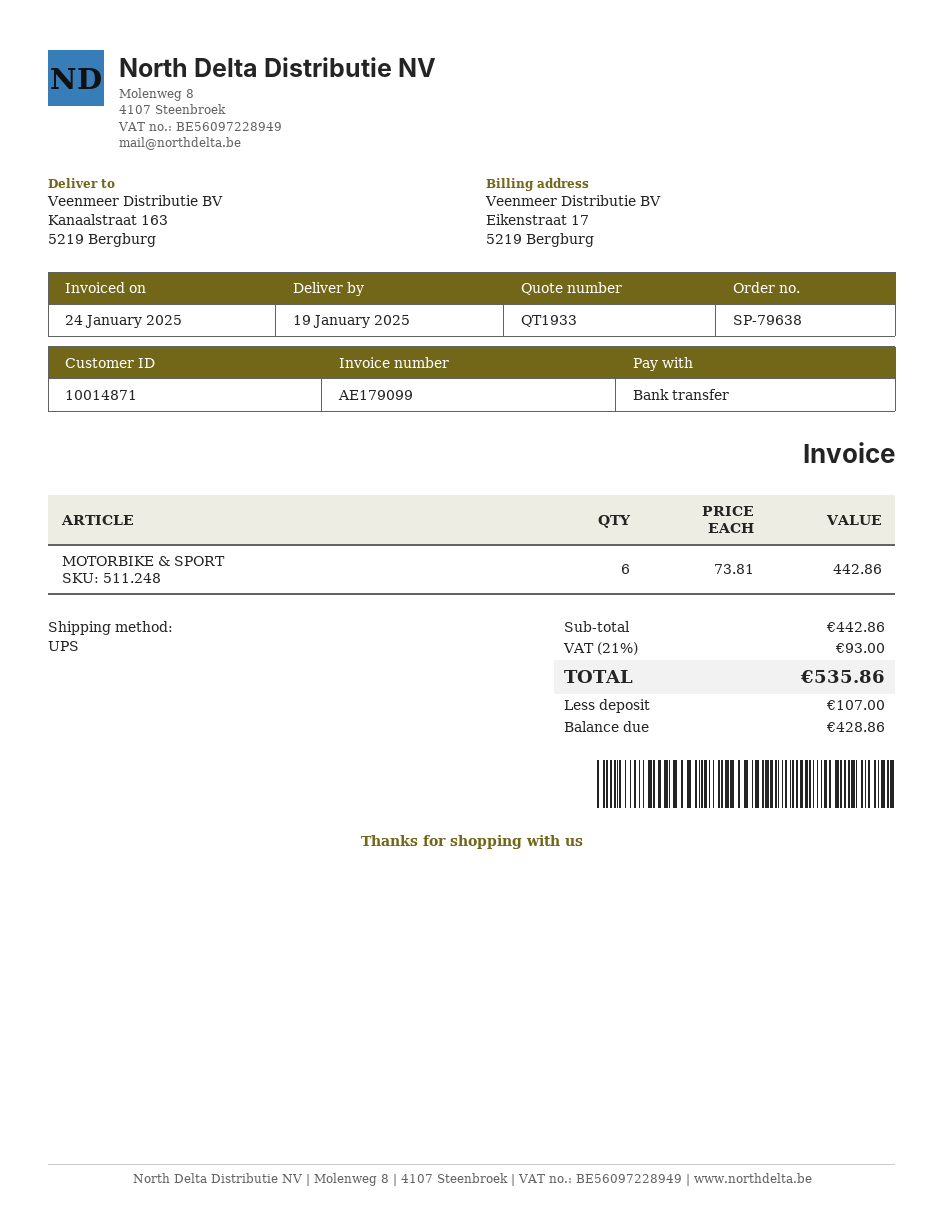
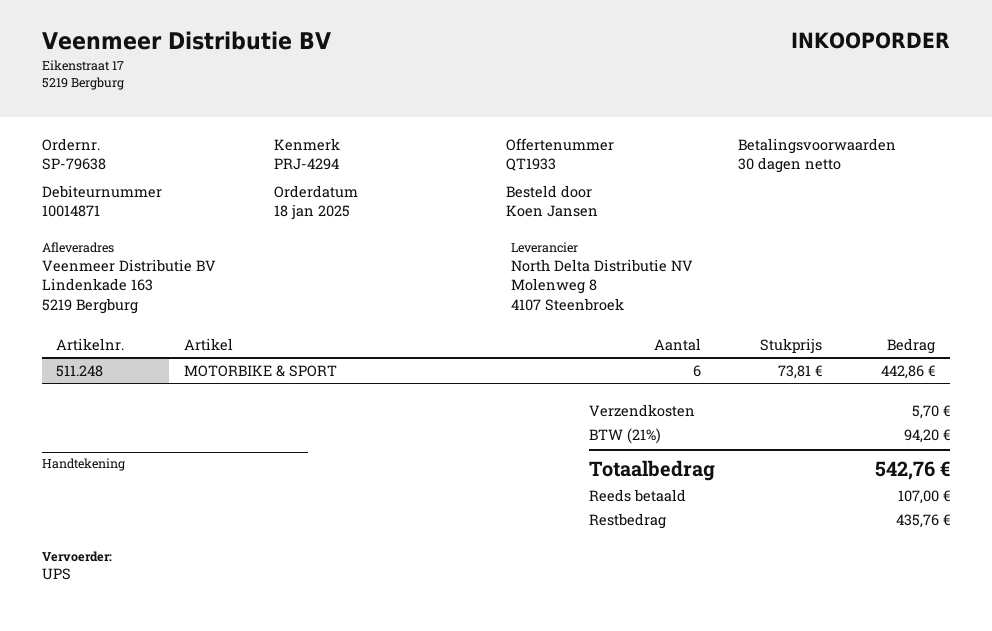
ship to: Kanaalstraat 163, 5219 Bergburg -> Lindenkade 163, 5219 Bergburg
shipping: none -> 5.70
tax: 21% = 93.00 -> 21% = 94.20
total: 535.86 -> 542.76
balance: 428.86 -> 435.76

